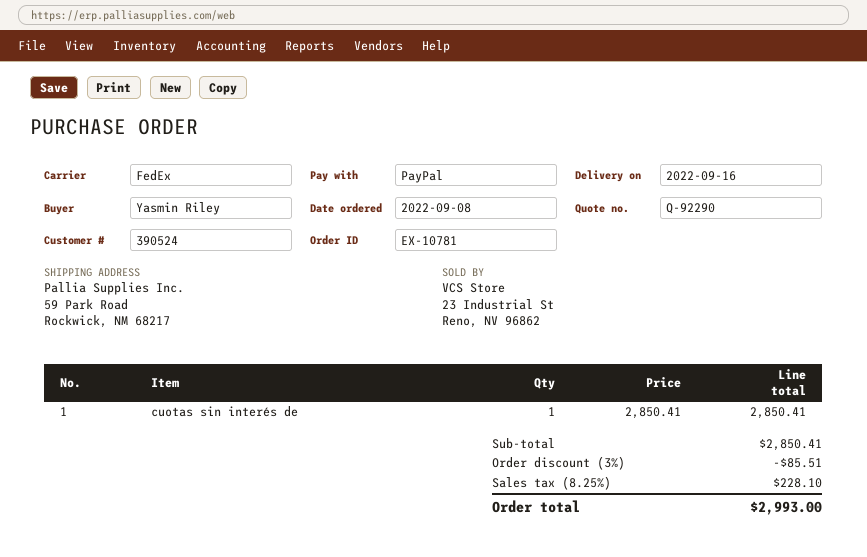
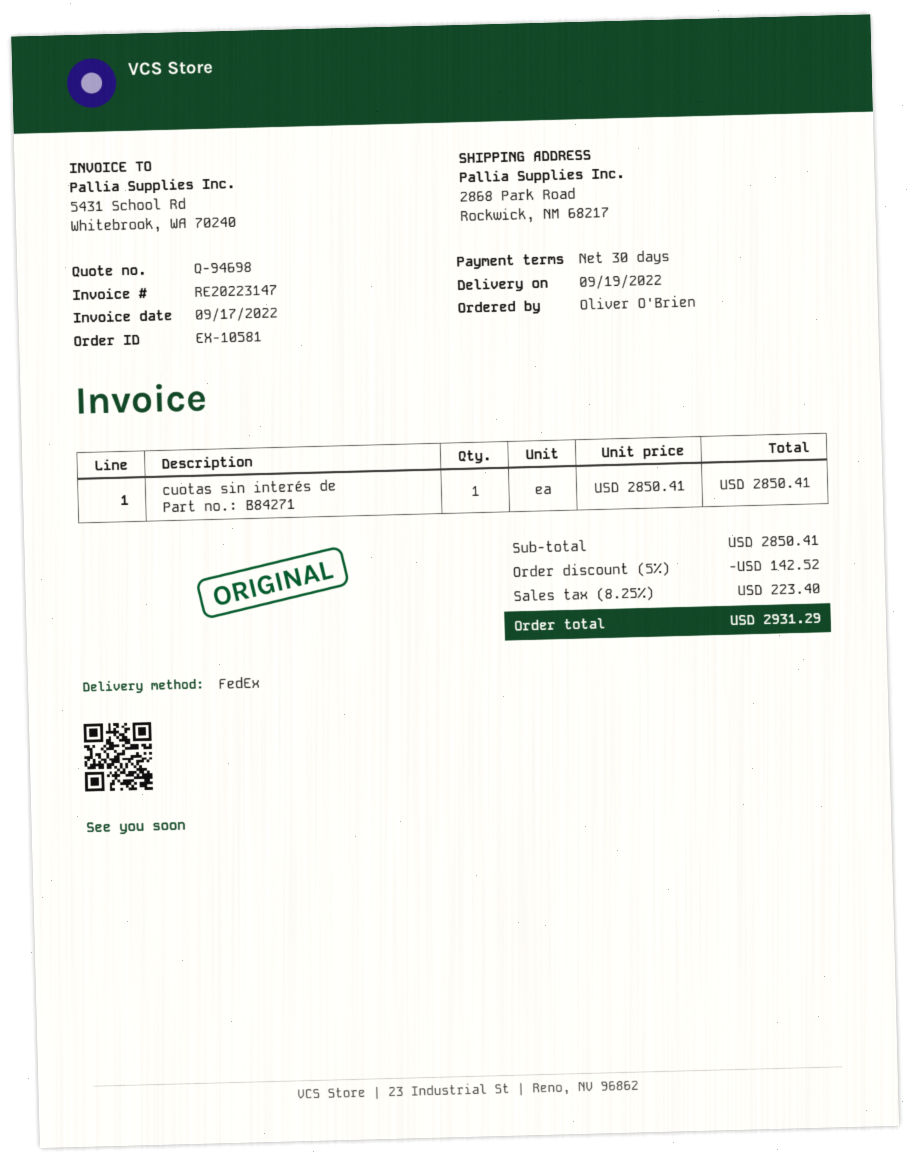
quote number: Q-92290 -> Q-94698
order number: EX-10781 -> EX-10581
delivery date: 2022-09-16 -> 2022-09-19
ordered by: Yasmin Riley -> Oliver O'Brien
ship to: 59 Park Road, Rockwick, NM 68217 -> 2868 Park Road, Rockwick, NM 68217
discount: 3% = 85.51 -> 5% = 142.52
tax: 8.25% = 228.10 -> 8.25% = 223.40
total: 2993.00 -> 2931.29

